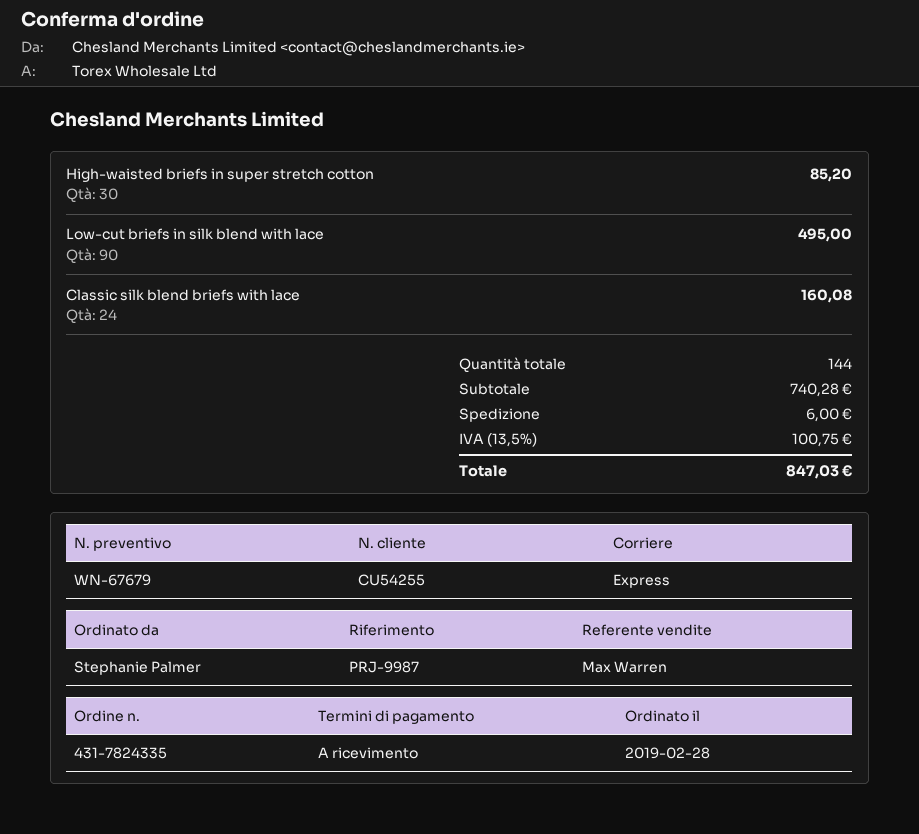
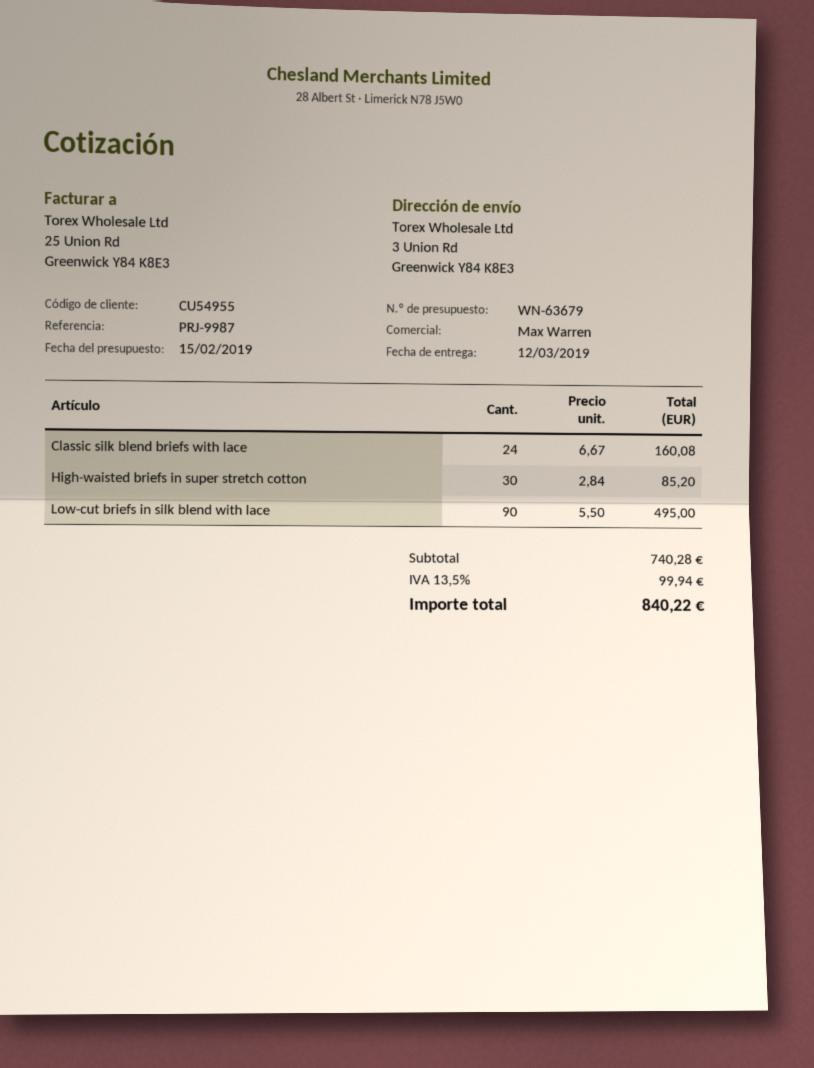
quote number: WN-67679 -> WN-63679
customer number: CU54255 -> CU54955
shipping: 6.00 -> none
tax: 13.5% = 100.75 -> 13.5% = 99.94
total: 847.03 -> 840.22

